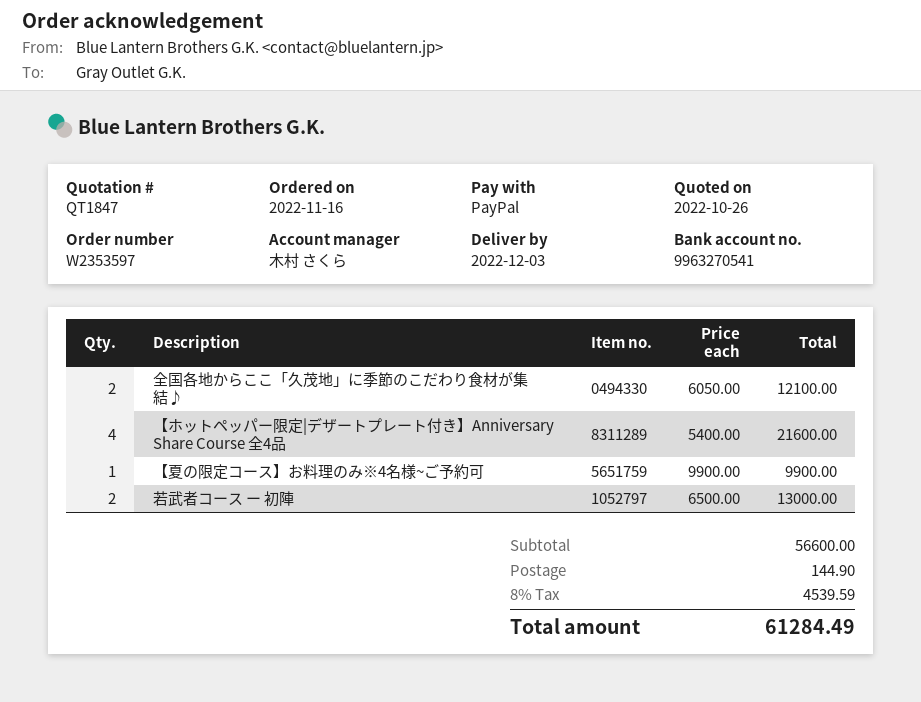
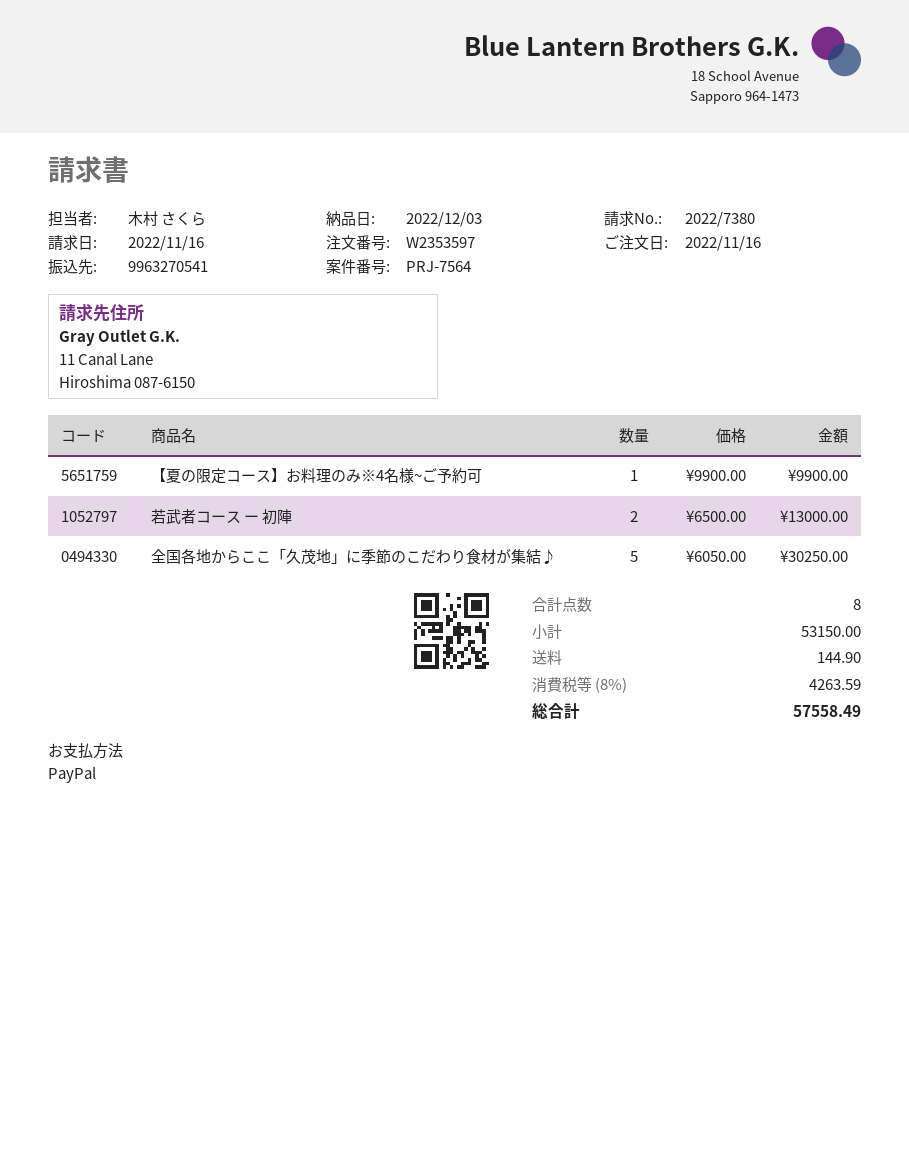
全国各地からここ「久茂地」に季節のこだわり食材が集結♪: 2 x 6050.00 = 12100.00 -> 5 x 6050.00 = 30250.00
【ホットペッパー限定|デザートプレート付き】Anniversary Share Course 全4品: 4 x 5400.00 = 21600.00 -> none
subtotal: 56600.00 -> 53150.00
tax: 8% = 4539.59 -> 8% = 4263.59
total: 61284.49 -> 57558.49

